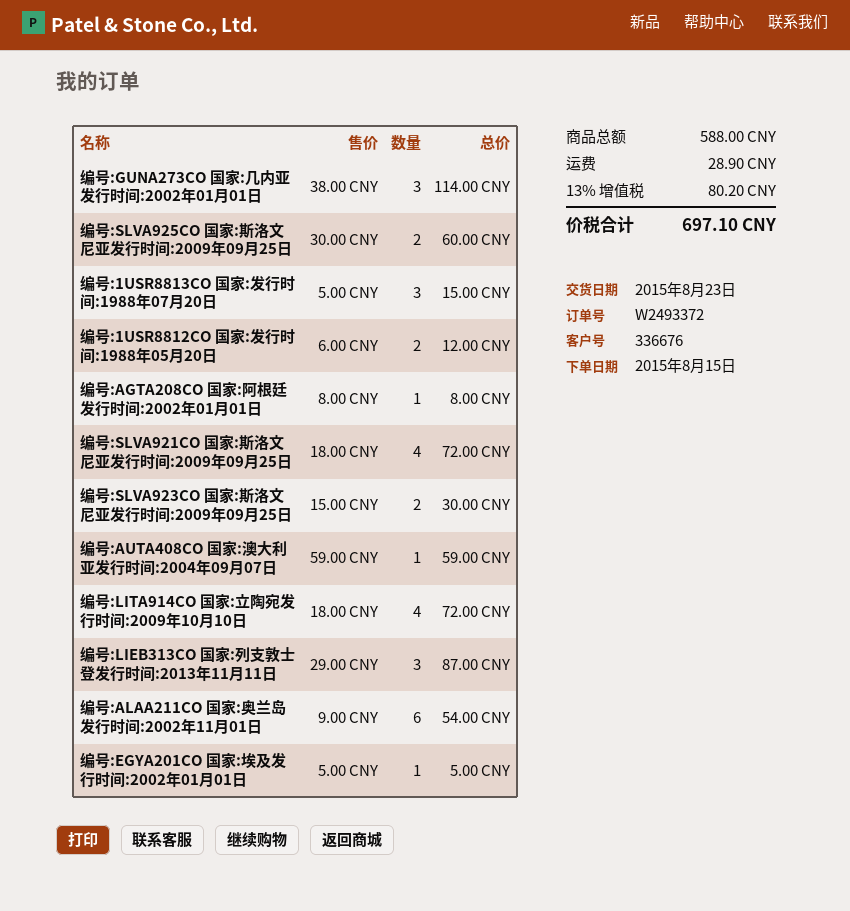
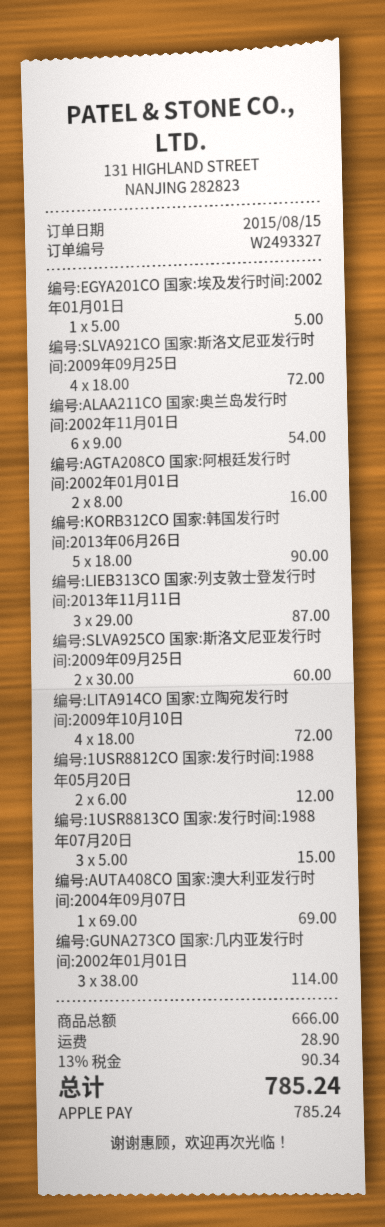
order number: W2493372 -> W2493327
编号:AGTA208CO 国家:阿根廷发行时间:2002年01月01日: 1 x 8.00 = 8.00 -> 2 x 8.00 = 16.00
编号:SLVA923CO 国家:斯洛文尼亚发行时间:2009年09月25日: 2 x 15.00 = 30.00 -> none
编号:AUTA408CO 国家:澳大利亚发行时间:2004年09月07日: 1 x 59.00 = 59.00 -> 1 x 69.00 = 69.00
编号:KORB312CO 国家:韩国发行时间:2013年06月26日: none -> 5 x 18.00 = 90.00
subtotal: 588.00 -> 666.00
tax: 13% = 80.20 -> 13% = 90.34
total: 697.10 -> 785.24

